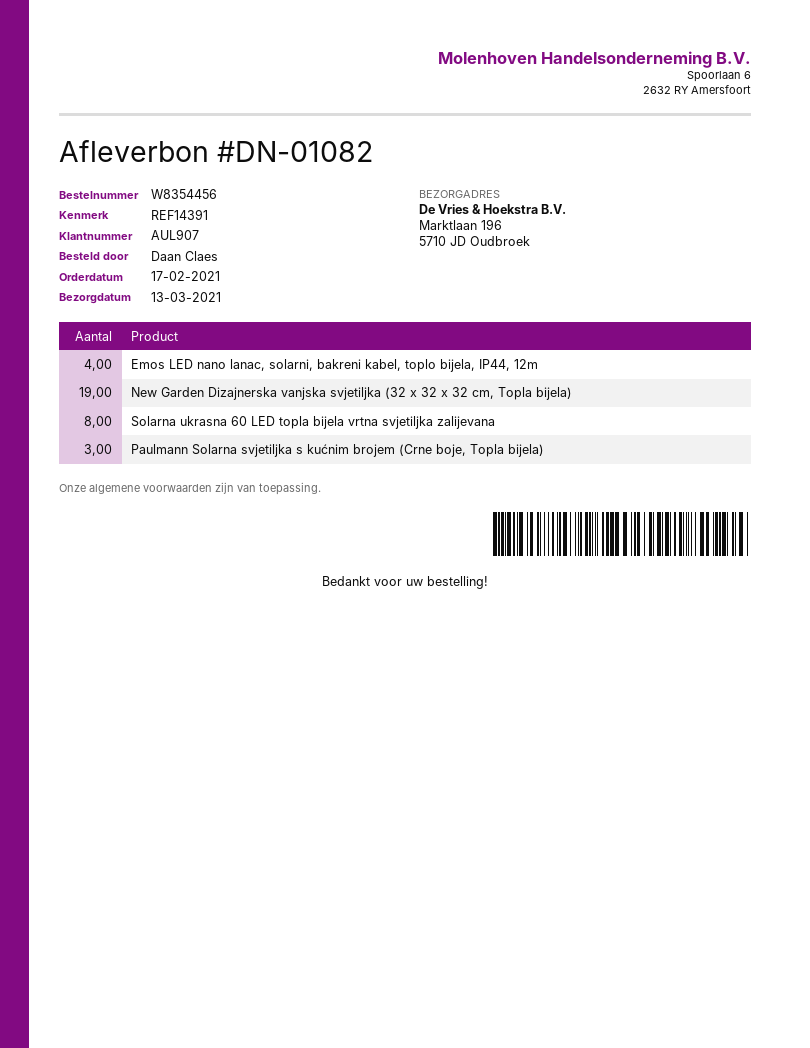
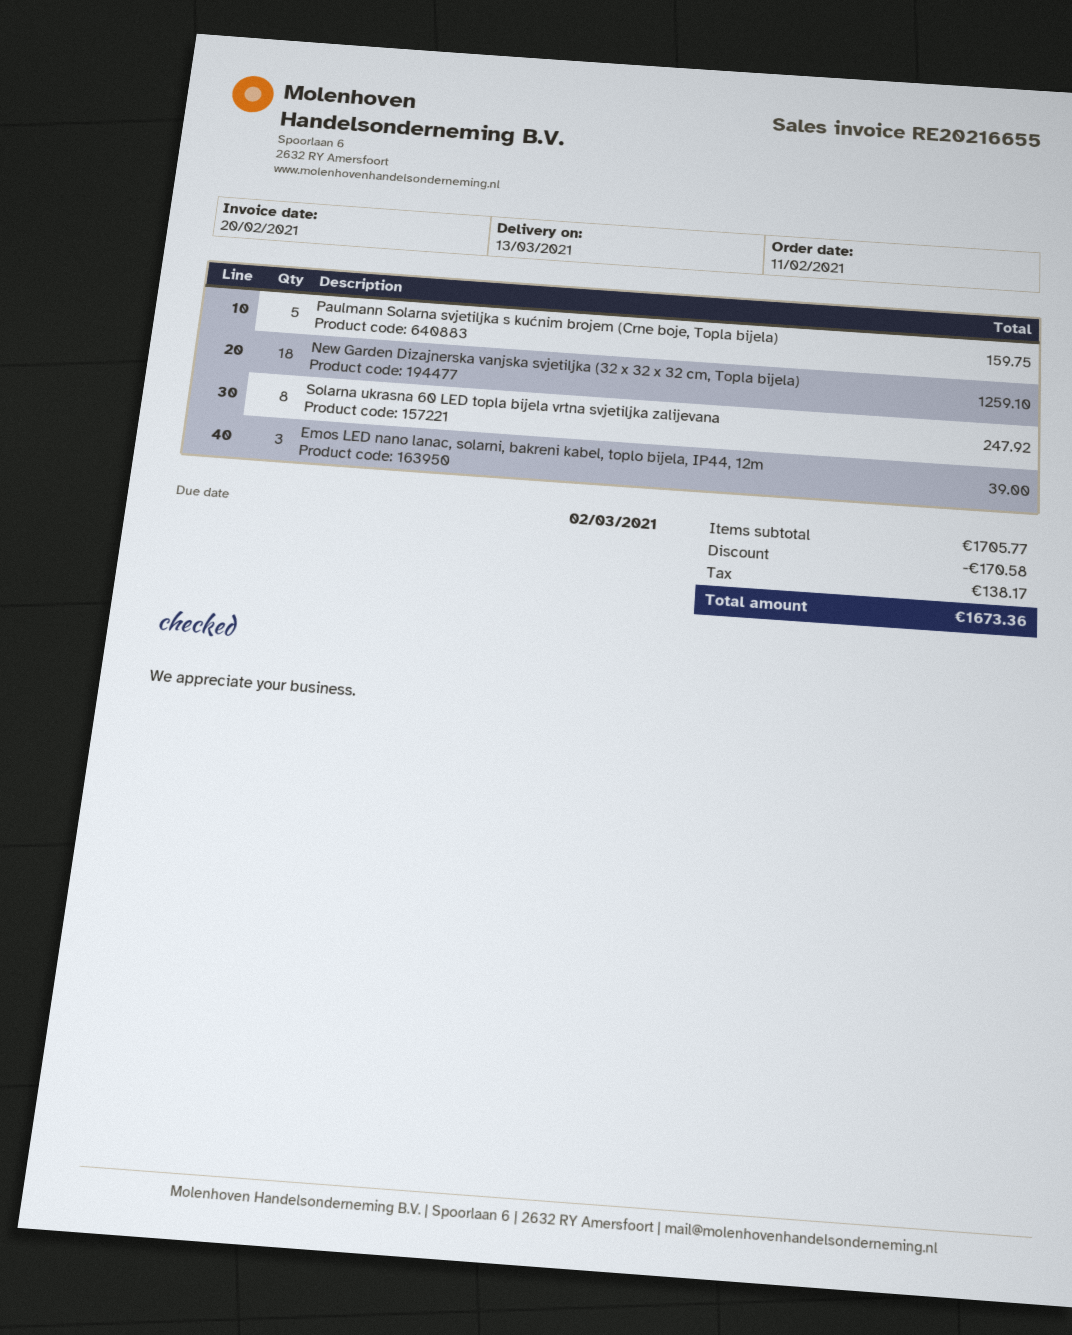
order date: 2021-02-17 -> 2021-02-11
Emos LED nano lanac, solarni, bakreni kabel, toplo bijela, IP44, 12m: 4 -> 3
New Garden Dizajnerska vanjska svjetiljka (32 x 32 x 32 cm, Topla bijela): 19 -> 18
Paulmann Solarna svjetiljka s kućnim brojem (Crne boje, Topla bijela): 3 -> 5

